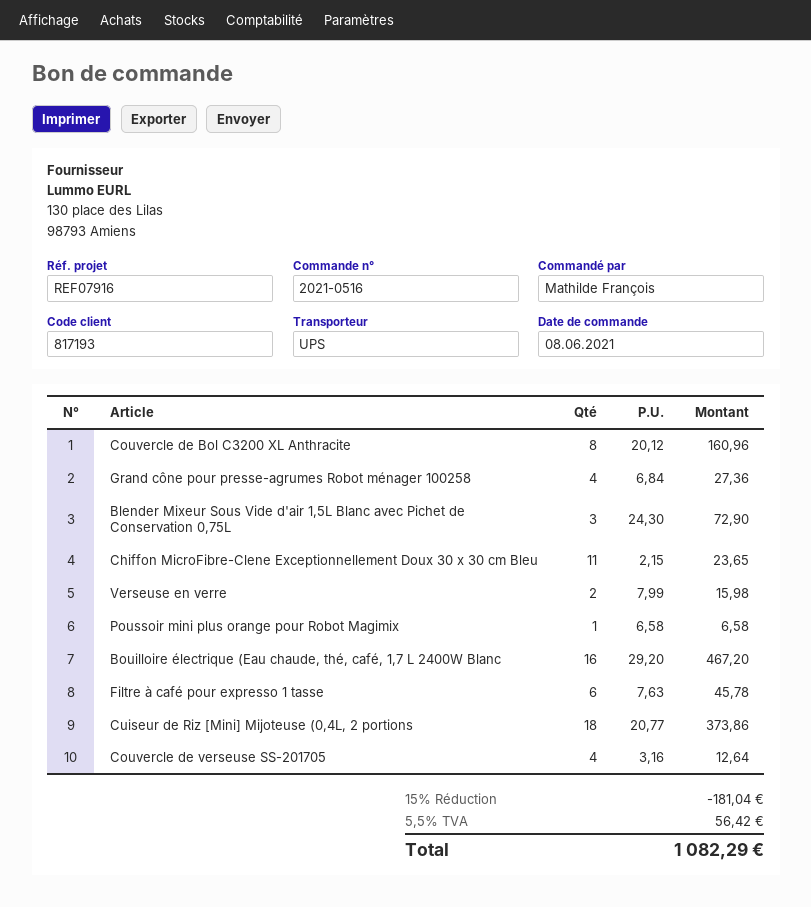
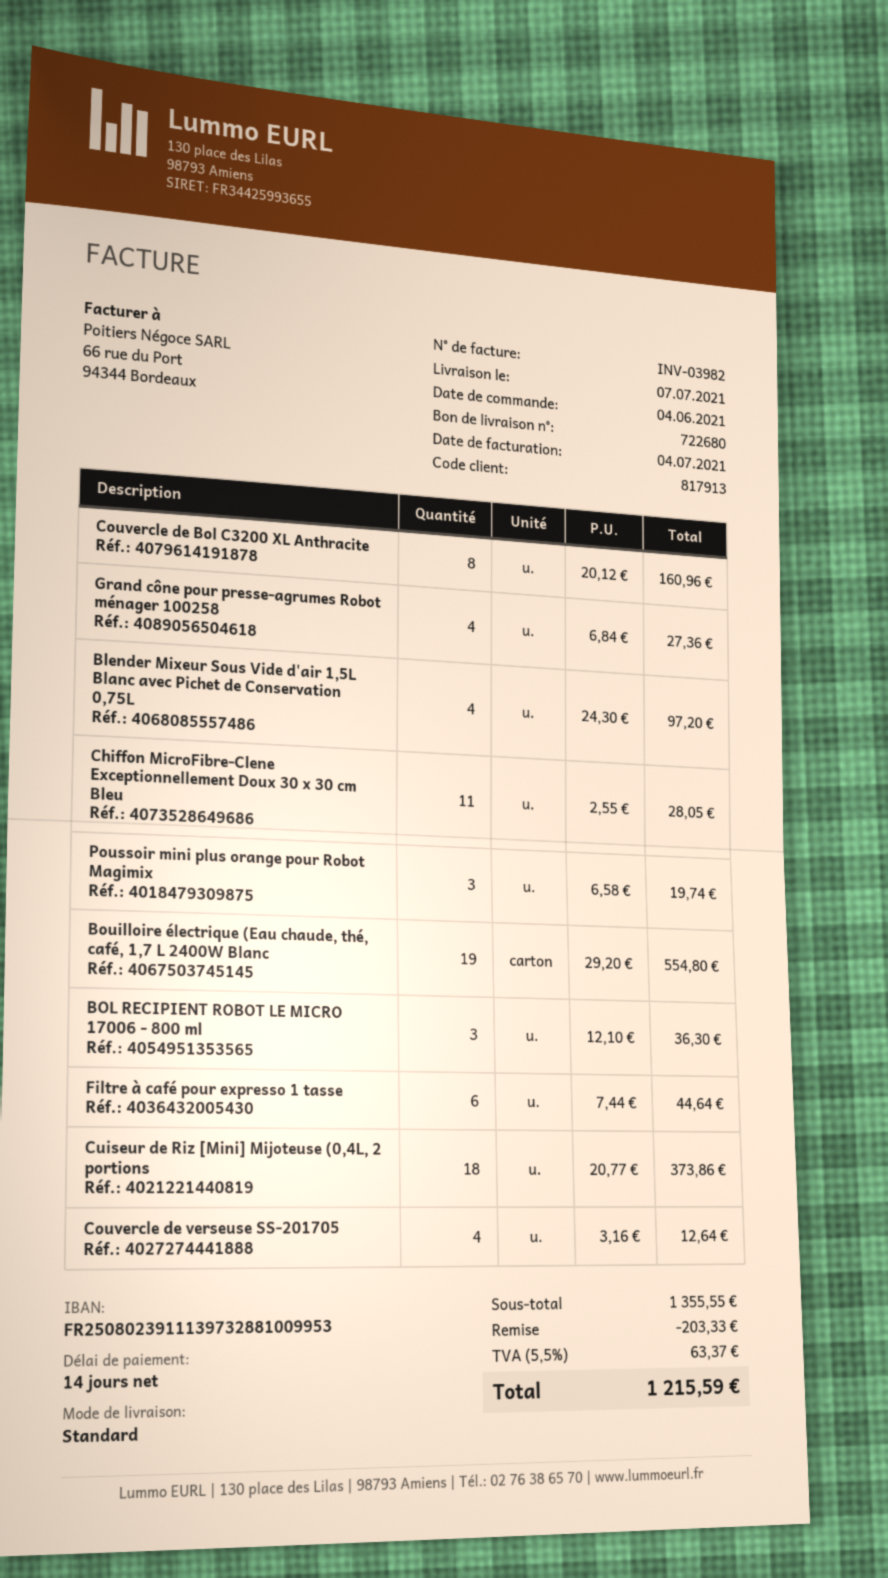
order date: 2021-06-08 -> 2021-06-04
customer number: 817193 -> 817913
shipping method: UPS -> standard
Blender Mixeur Sous Vide d'air 1,5L Blanc avec Pichet de Conservation 0,75L: 3 x 24.30 = 72.90 -> 4 x 24.30 = 97.20
Chiffon MicroFibre-Clene Exceptionnellement Doux 30 x 30 cm Bleu: 11 x 2.15 = 23.65 -> 11 x 2.55 = 28.05
Verseuse en verre: 2 x 7.99 = 15.98 -> none
Poussoir mini plus orange pour Robot Magimix: 1 x 6.58 = 6.58 -> 3 x 6.58 = 19.74
Bouilloire électrique (Eau chaude, thé, café, 1,7 L 2400W Blanc: 16 x 29.20 = 467.20 -> 19 x 29.20 = 554.80
Filtre à café pour expresso 1 tasse: 6 x 7.63 = 45.78 -> 6 x 7.44 = 44.64
BOL RECIPIENT ROBOT LE MICRO 17006 - 800 ml: none -> 3 x 12.10 = 36.30
discount: 181.04 -> 203.33
tax: 5.5% = 56.42 -> 5.5% = 63.37
total: 1082.29 -> 1215.59

